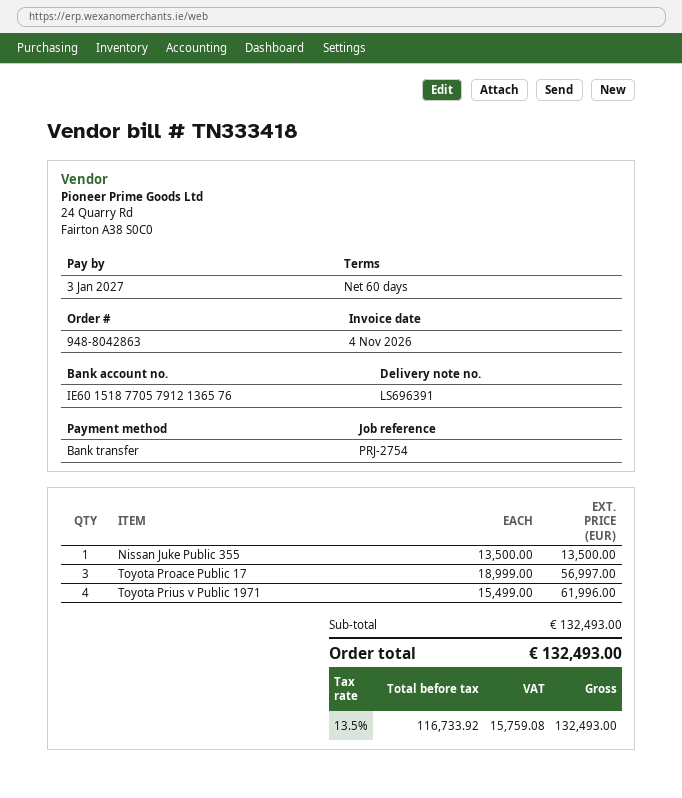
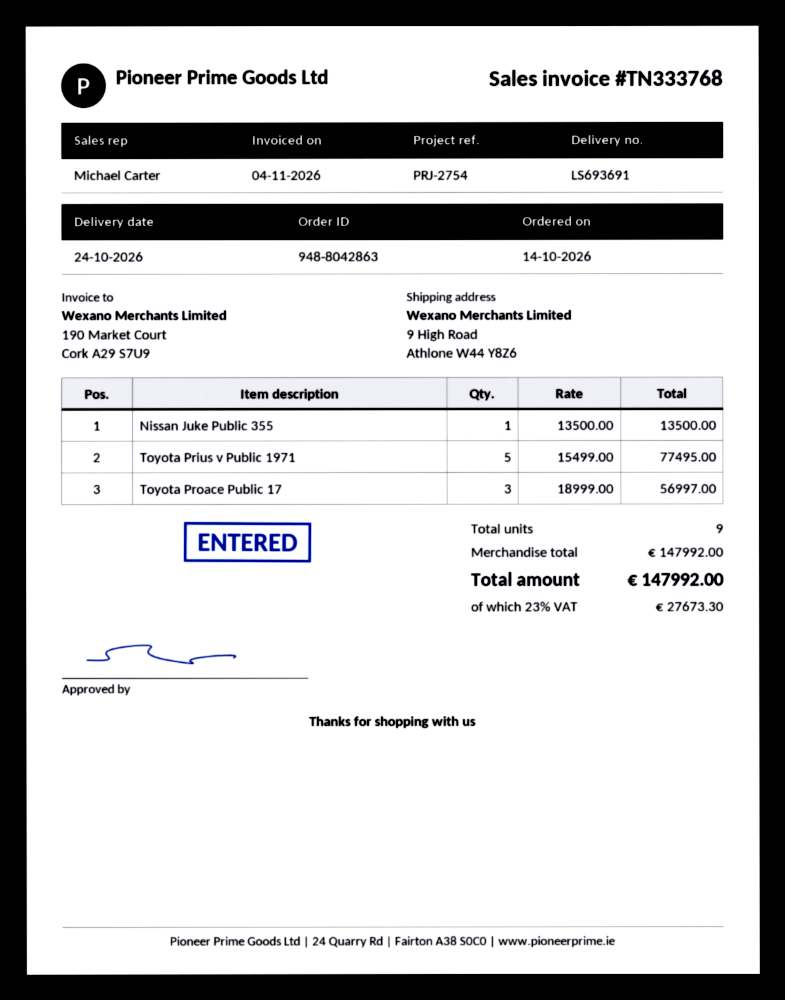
delivery note number: LS696391 -> LS693691
invoice number: TN333418 -> TN333768
Toyota Prius v Public 1971: 4 x 15499.00 = 61996.00 -> 5 x 15499.00 = 77495.00
subtotal: 132493.00 -> 147992.00
tax: 13.5% = 15759.08 -> 23% = 27673.30
total: 132493.00 -> 147992.00

